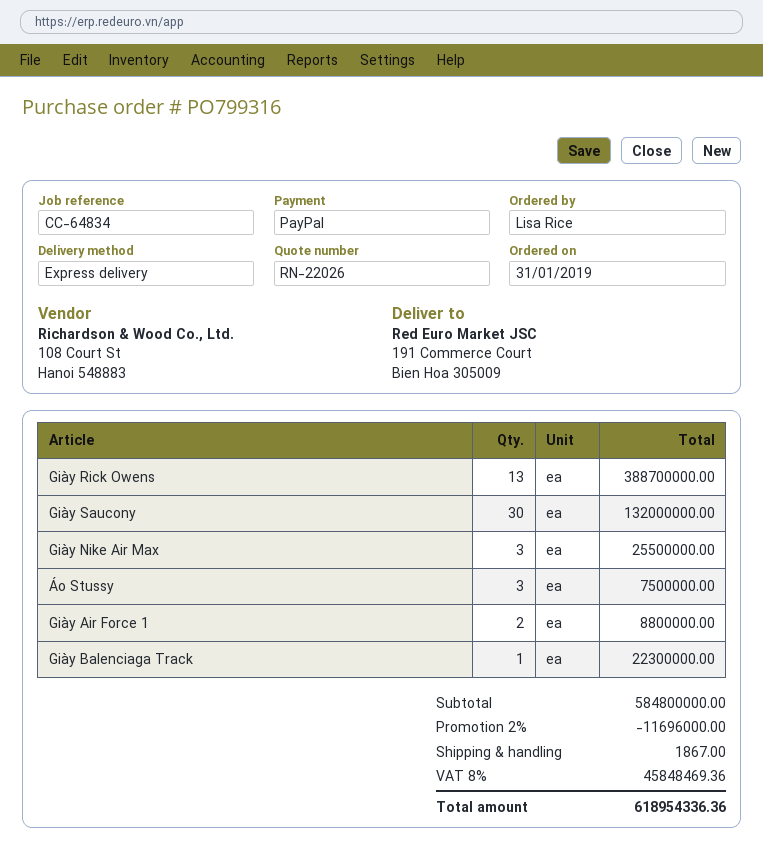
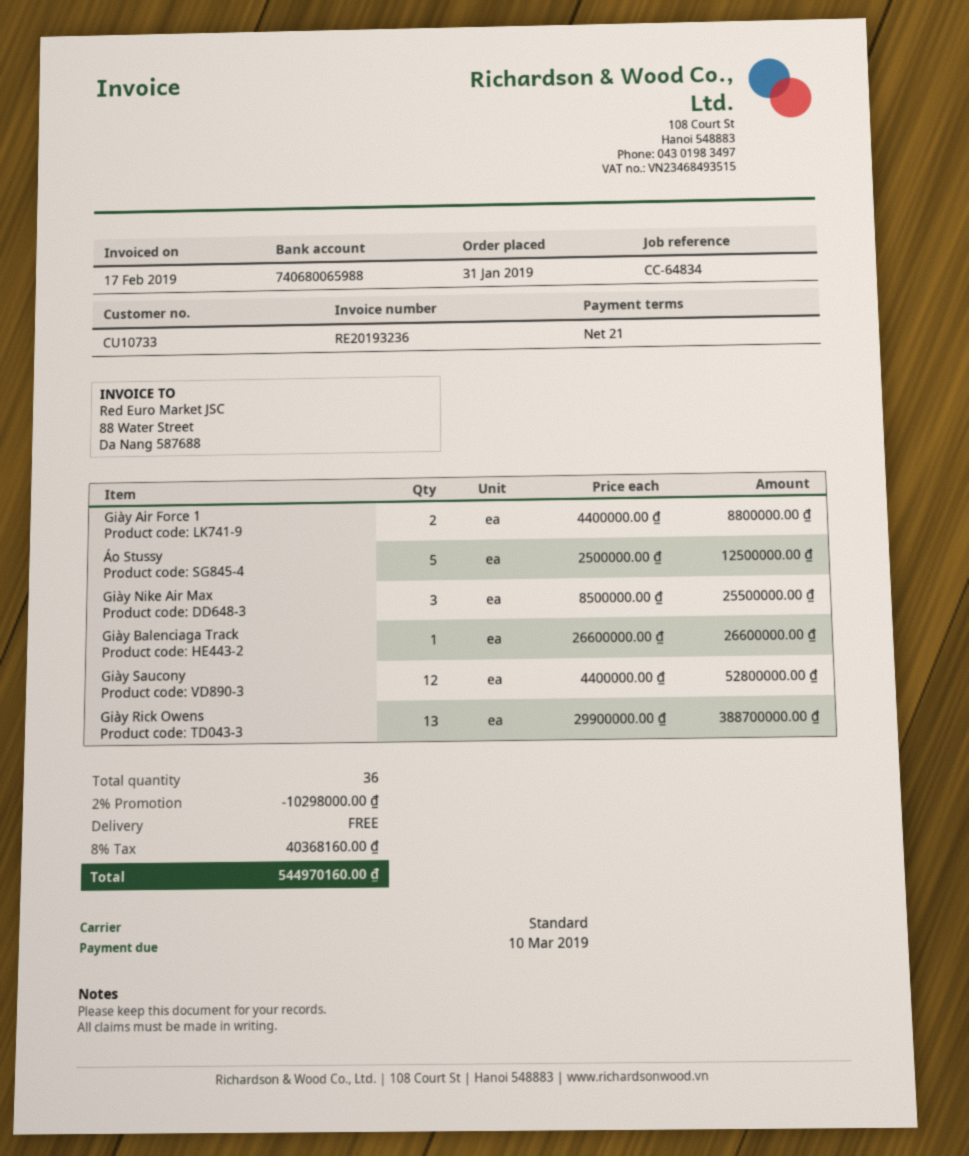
shipping method: express -> standard
Giày Saucony: 30 for 132000000.00 -> 12 for 52800000.00
Áo Stussy: 3 for 7500000.00 -> 5 for 12500000.00
Giày Balenciaga Track: 1 for 22300000.00 -> 1 for 26600000.00
discount: 2% = 11696000.00 -> 2% = 10298000.00
shipping: 1867.00 -> 0.00
tax: 8% = 45848469.36 -> 8% = 40368160.00
total: 618954336.36 -> 544970160.00

